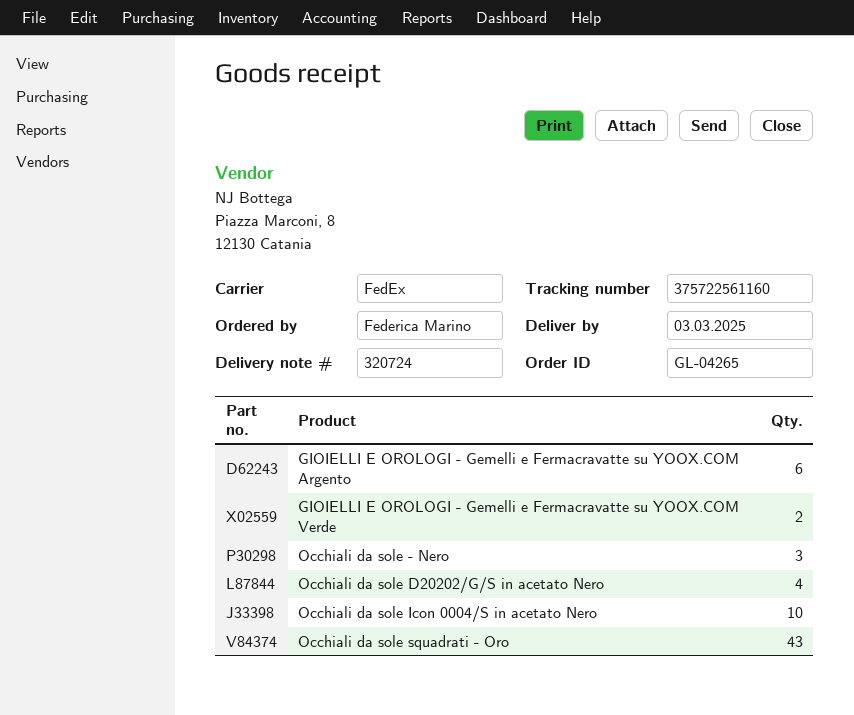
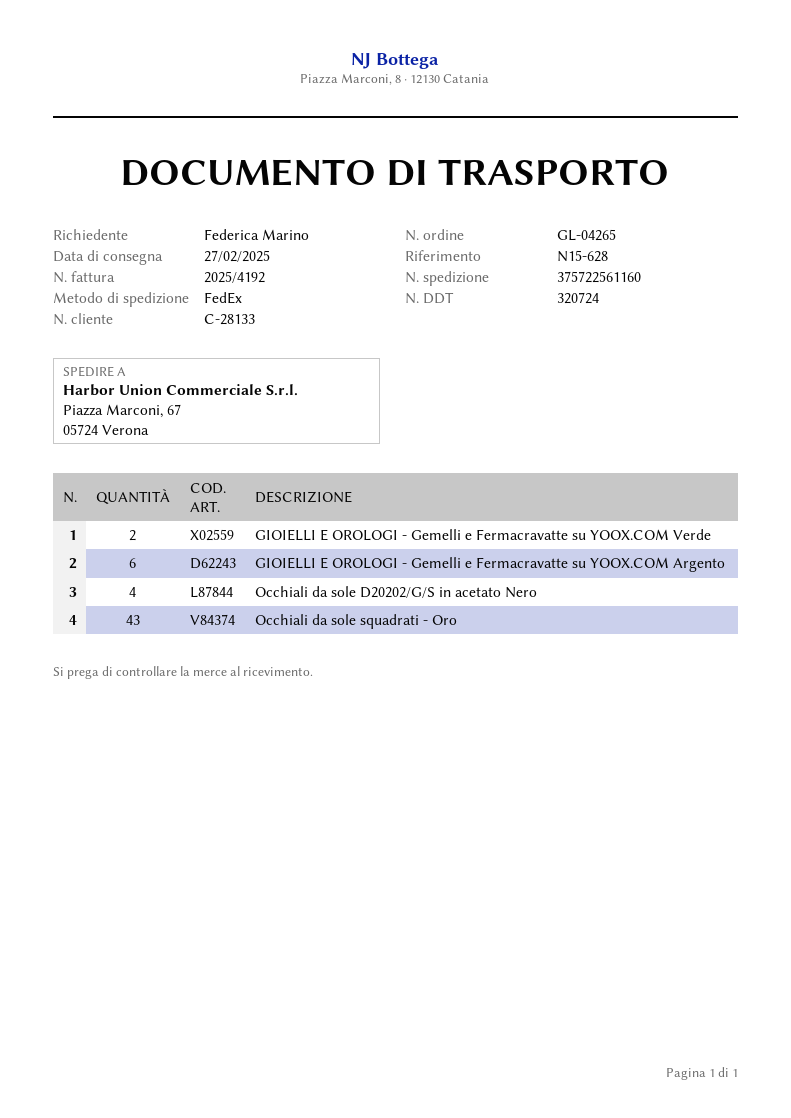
delivery date: 2025-03-03 -> 2025-02-27
Occhiali da sole - Nero: 3 -> none
Occhiali da sole Icon 0004/S in acetato Nero: 10 -> none

